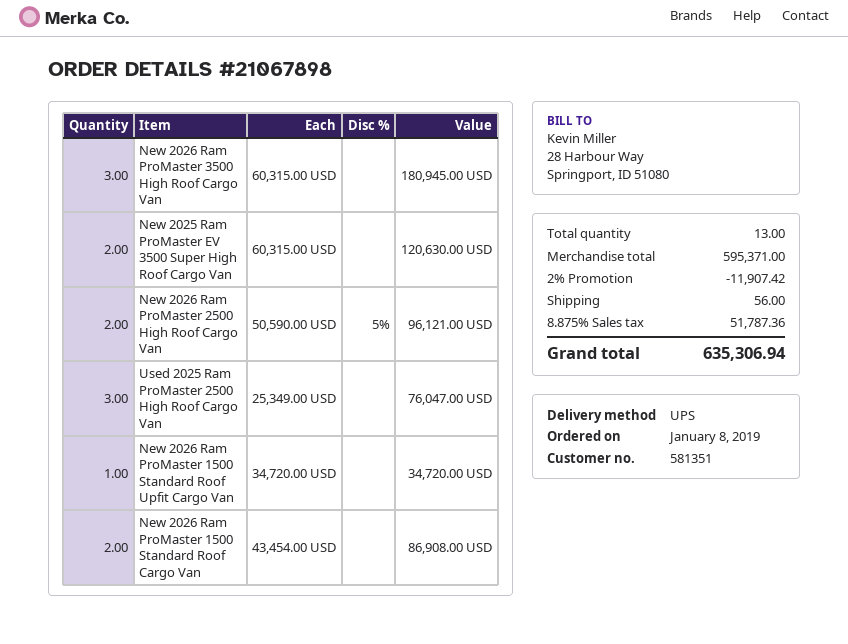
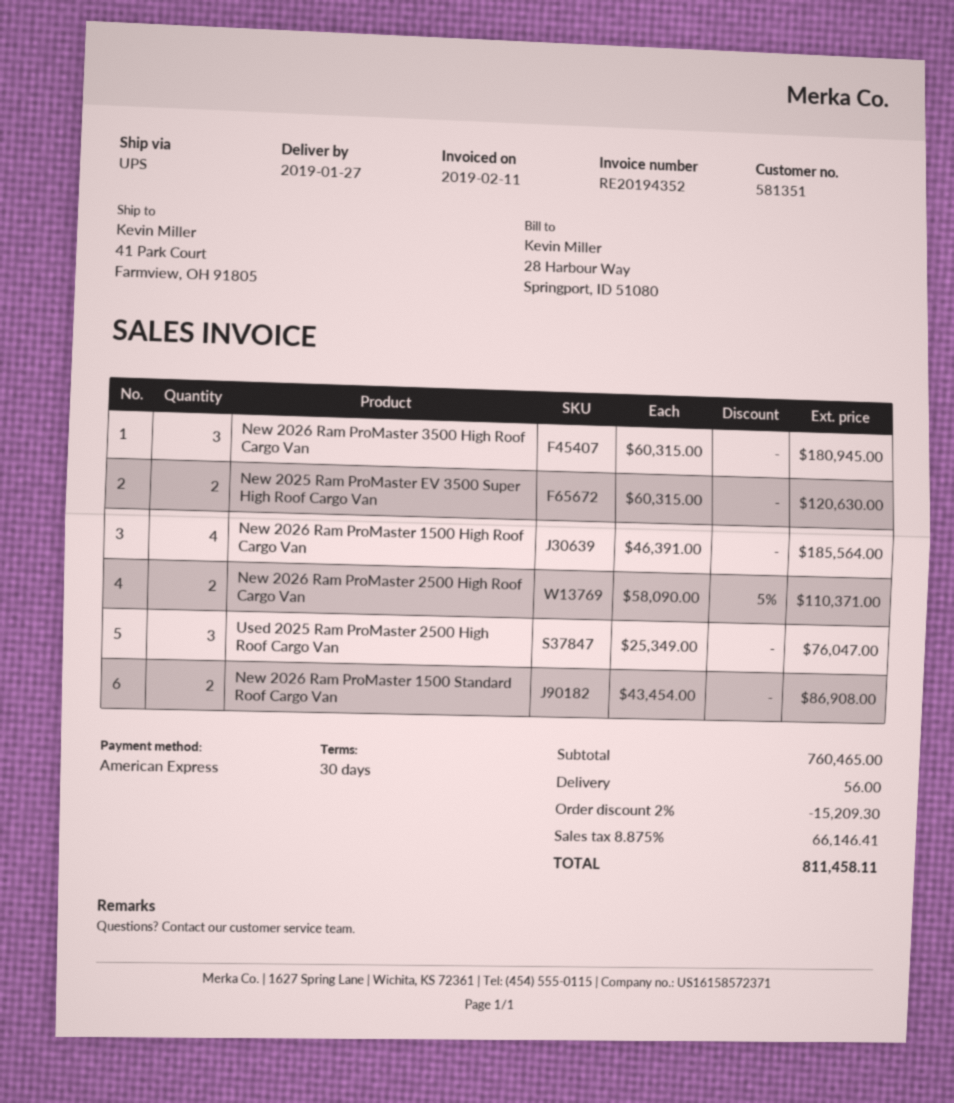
New 2026 Ram ProMaster 2500 High Roof Cargo Van: 2 x 50590.00 - 5% = 96121.00 -> 2 x 58090.00 - 5% = 110371.00
New 2026 Ram ProMaster 1500 Standard Roof Upfit Cargo Van: 1 x 34720.00 = 34720.00 -> none
New 2026 Ram ProMaster 1500 High Roof Cargo Van: none -> 4 x 46391.00 = 185564.00
subtotal: 595371.00 -> 760465.00
discount: 2% = 11907.42 -> 2% = 15209.30
tax: 8.875% = 51787.36 -> 8.875% = 66146.41
total: 635306.94 -> 811458.11

